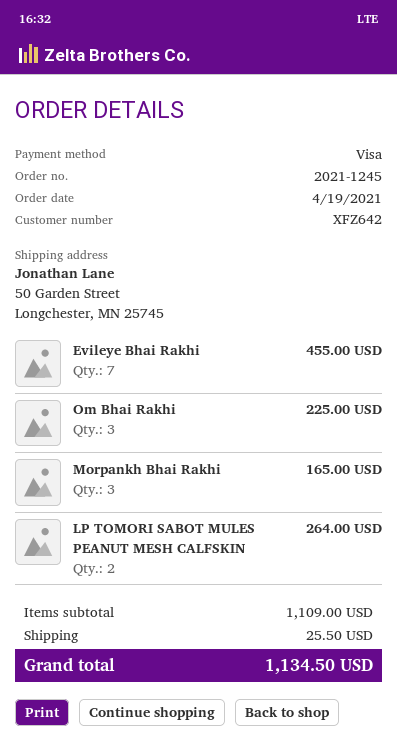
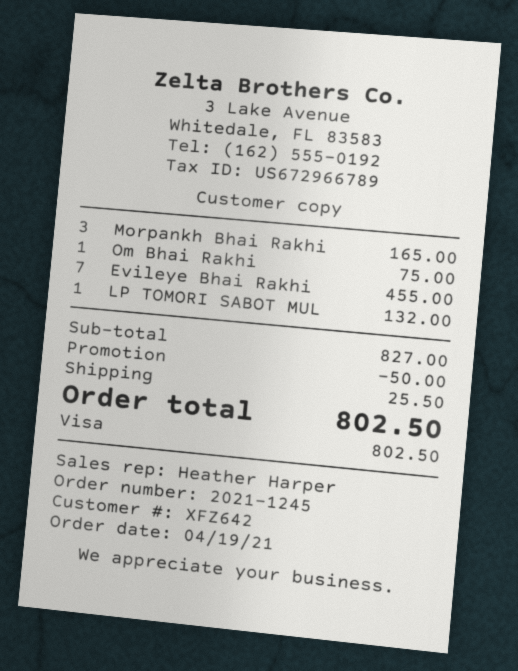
Om Bhai Rakhi: 3 for 225.00 -> 1 for 75.00
LP TOMORI SABOT MULES PEANUT MESH CALFSKIN: 2 for 264.00 -> 1 for 132.00
subtotal: 1109.00 -> 827.00
discount: none -> 50.00
total: 1134.50 -> 802.50

